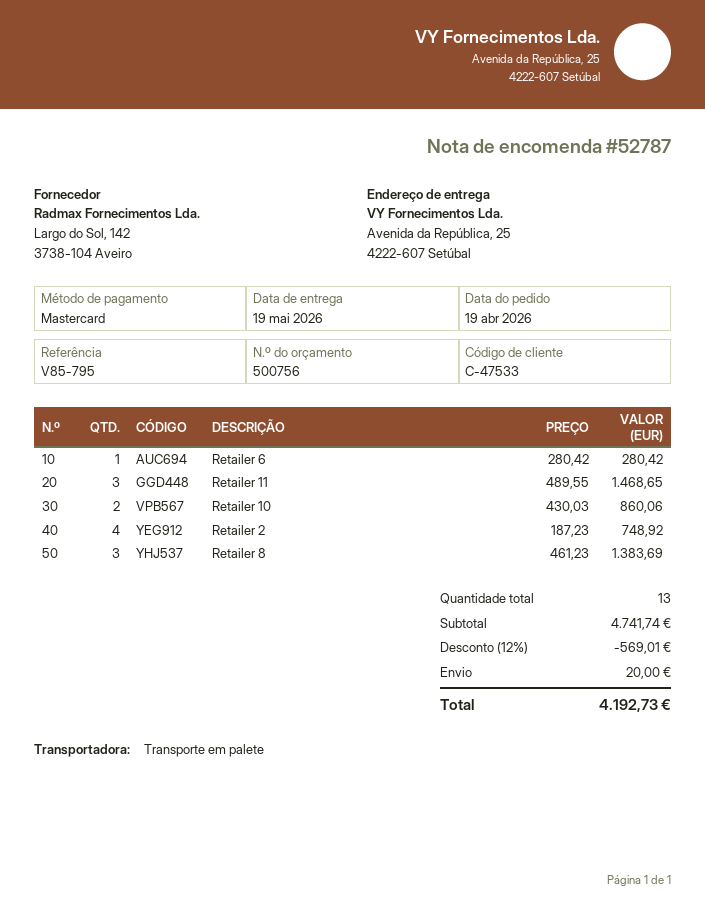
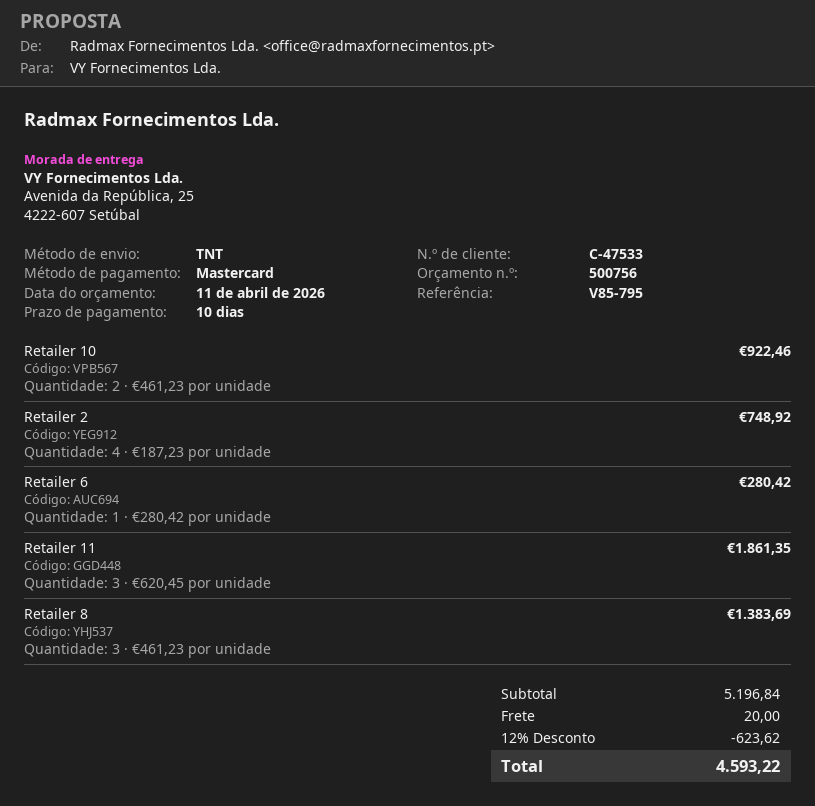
shipping method: pallet freight -> TNT
Retailer 11: 3 x 489.55 = 1468.65 -> 3 x 620.45 = 1861.35
Retailer 10: 2 x 430.03 = 860.06 -> 2 x 461.23 = 922.46
subtotal: 4741.74 -> 5196.84
discount: 12% = 569.01 -> 12% = 623.62
total: 4192.73 -> 4593.22

